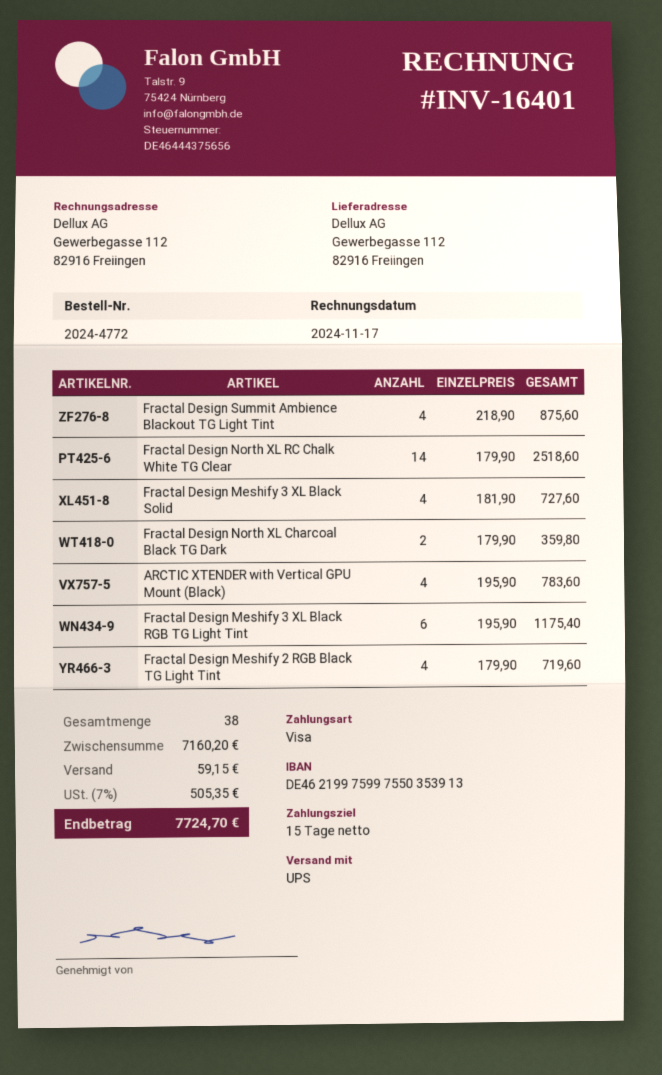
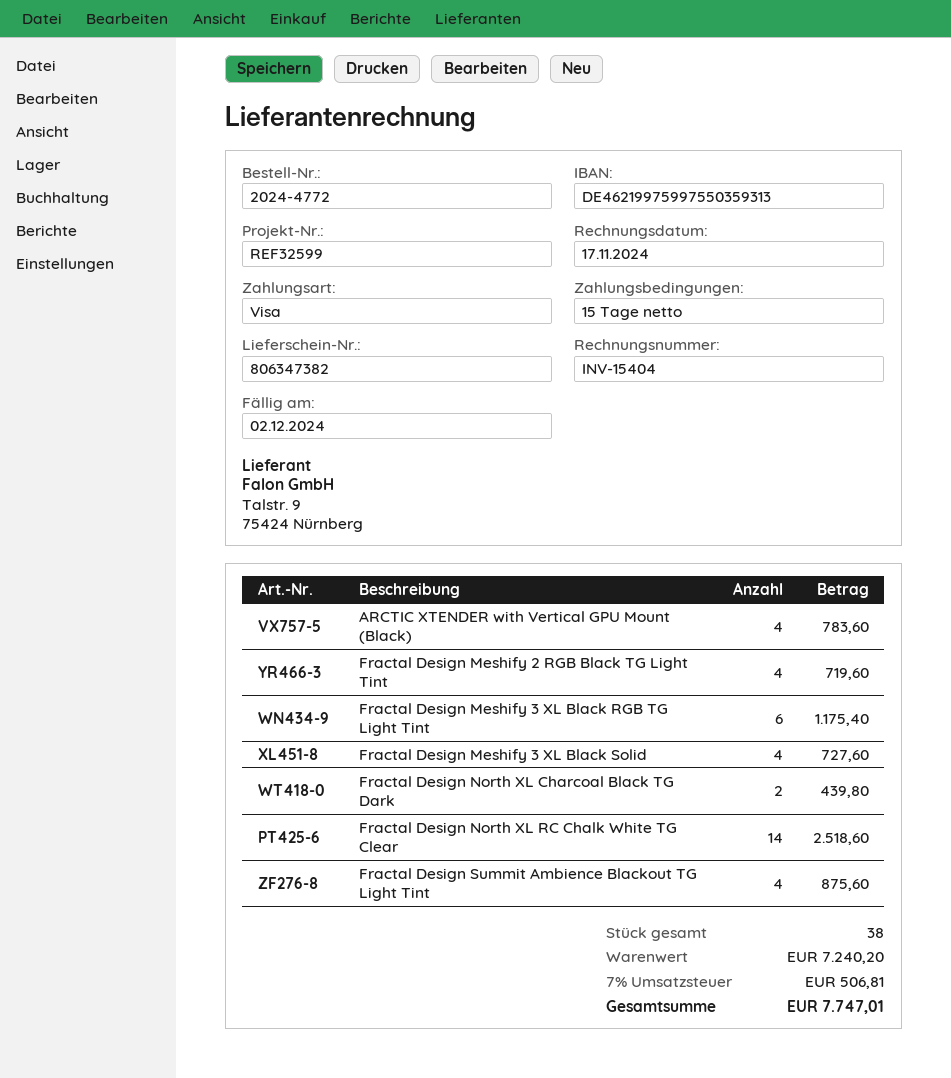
invoice number: INV-16401 -> INV-15404
bank account: DE46219975997550353913 -> DE46219975997550359313
Fractal Design North XL Charcoal Black TG Dark: 2 for 359.80 -> 2 for 439.80
subtotal: 7160.20 -> 7240.20
shipping: 59.15 -> none
tax: 7% = 505.35 -> 7% = 506.81
total: 7724.70 -> 7747.01

